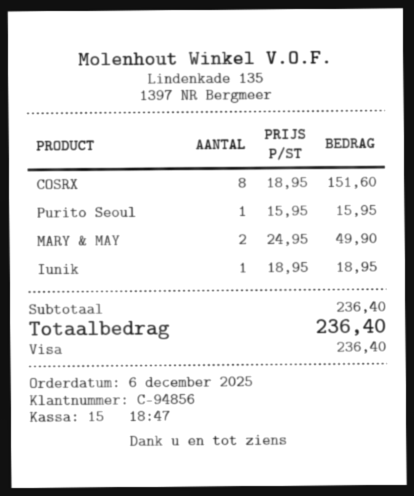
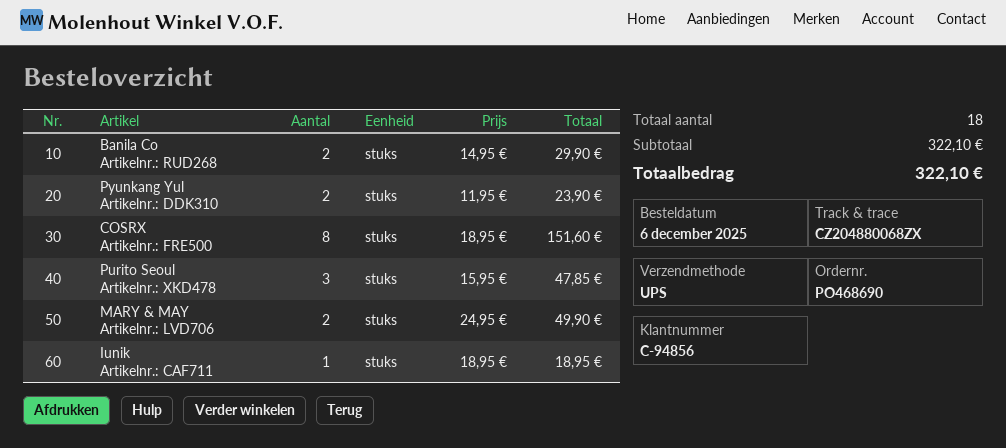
Purito Seoul: 1 x 15.95 = 15.95 -> 3 x 15.95 = 47.85
Banila Co: none -> 2 x 14.95 = 29.90
Pyunkang Yul: none -> 2 x 11.95 = 23.90
subtotal: 236.40 -> 322.10
total: 236.40 -> 322.10

